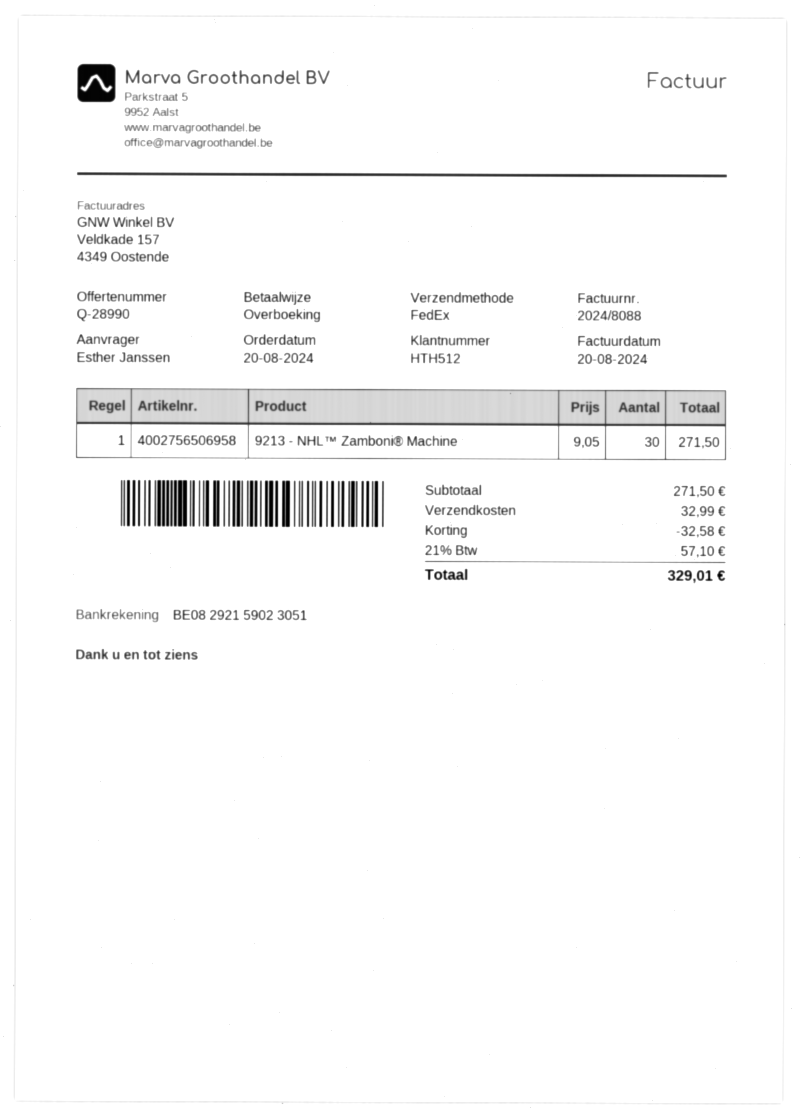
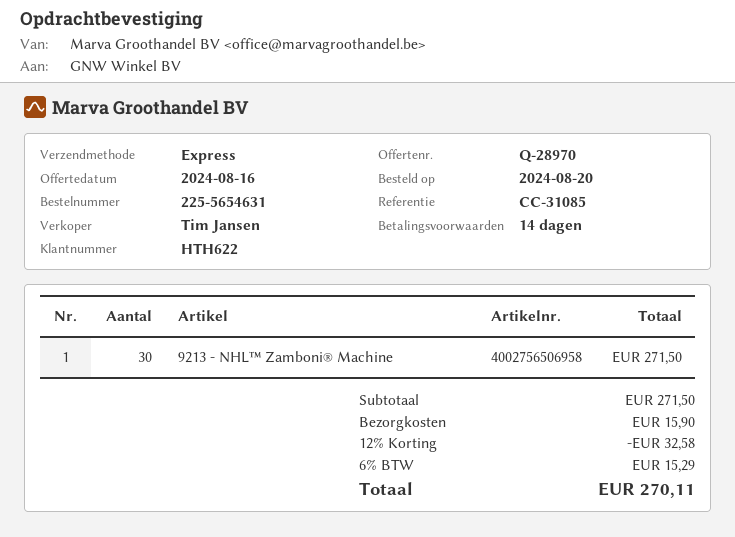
quote number: Q-28990 -> Q-28970
customer number: HTH512 -> HTH622
shipping method: FedEx -> express
shipping: 32.99 -> 15.90
tax: 21% = 57.10 -> 6% = 15.29
total: 329.01 -> 270.11

